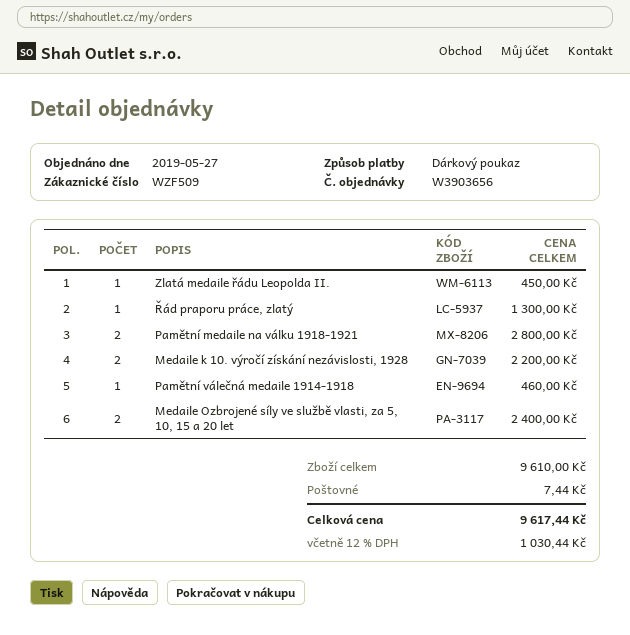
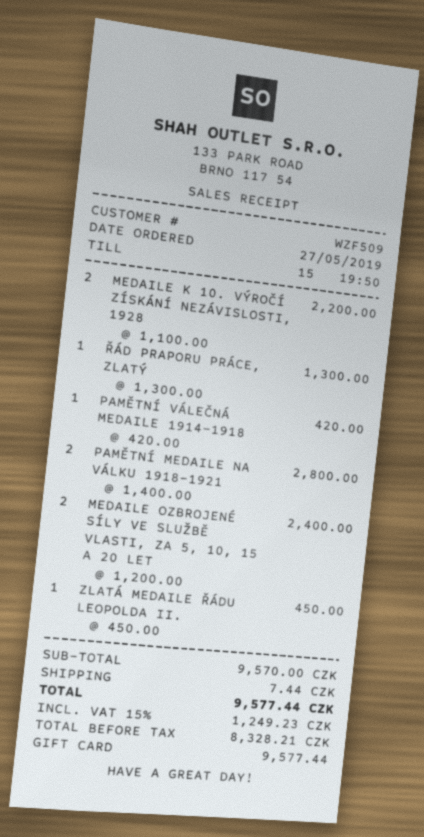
Pamětní válečná medaile 1914-1918: 1 for 460.00 -> 1 for 420.00
subtotal: 9610.00 -> 9570.00
tax: 12% = 1030.44 -> 15% = 1249.23
total: 9617.44 -> 9577.44

